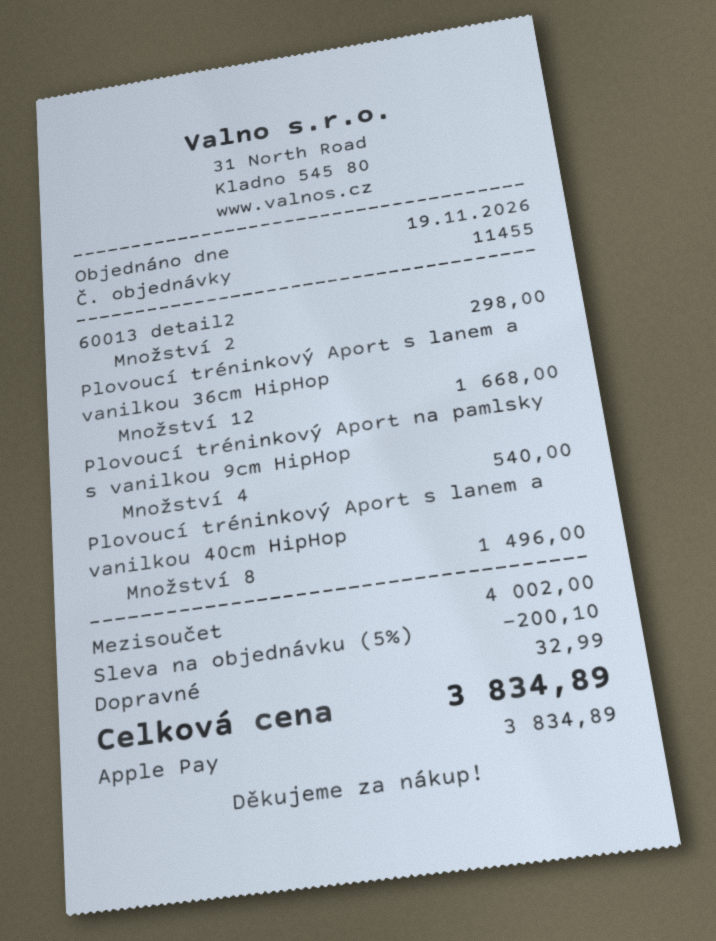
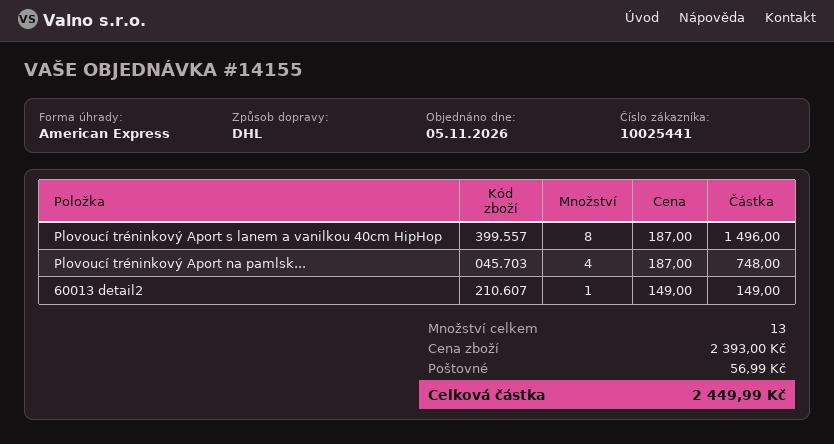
order number: 11455 -> 14155
order date: 2026-11-19 -> 2026-11-05
payment method: Apple Pay -> American Express
60013 detail2: 2 for 298.00 -> 1 for 149.00
Plovoucí tréninkový Aport s lanem a vanilkou 36cm HipHop: 12 for 1668.00 -> none
Plovoucí tréninkový Aport na pamlsky s vanilkou 9cm HipHop: 4 for 540.00 -> 4 for 748.00
subtotal: 4002.00 -> 2393.00
discount: 5% = 200.10 -> none
shipping: 32.99 -> 56.99
total: 3834.89 -> 2449.99

